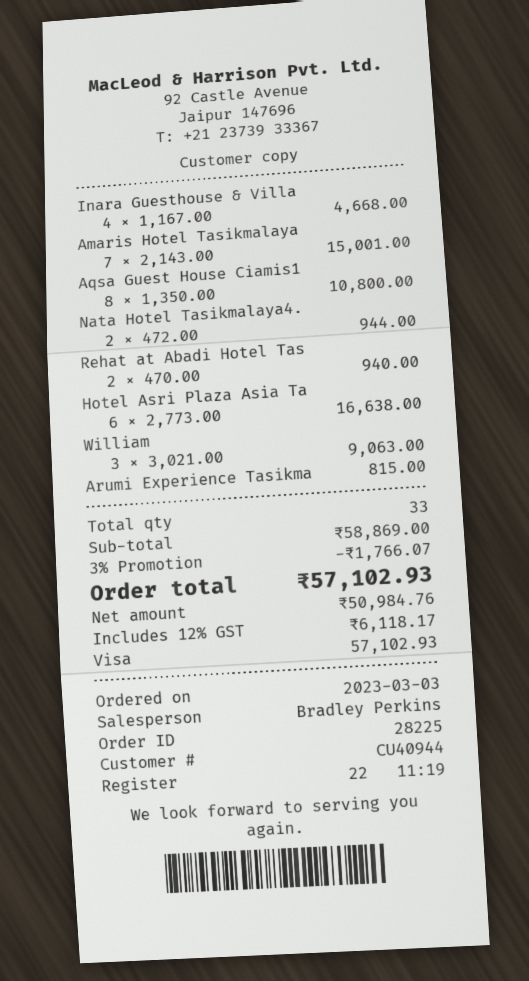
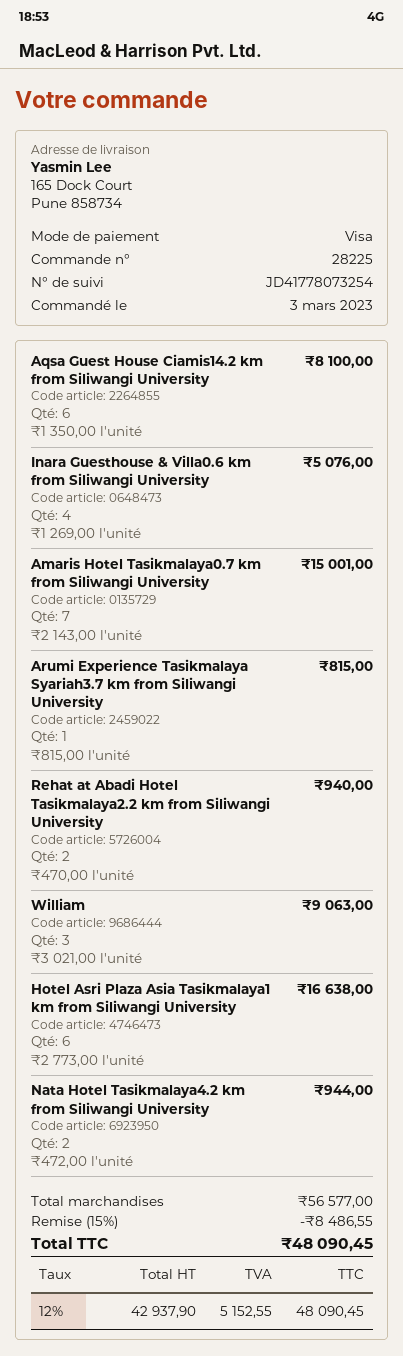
Inara Guesthouse & Villa: 4 x 1167.00 = 4668.00 -> 4 x 1269.00 = 5076.00
Aqsa Guest House Ciamis1: 8 x 1350.00 = 10800.00 -> 6 x 1350.00 = 8100.00
subtotal: 58869.00 -> 56577.00
discount: 3% = 1766.07 -> 15% = 8486.55
net: 50984.76 -> 42937.90
tax: 12% = 6118.17 -> 12% = 5152.55
total: 57102.93 -> 48090.45

